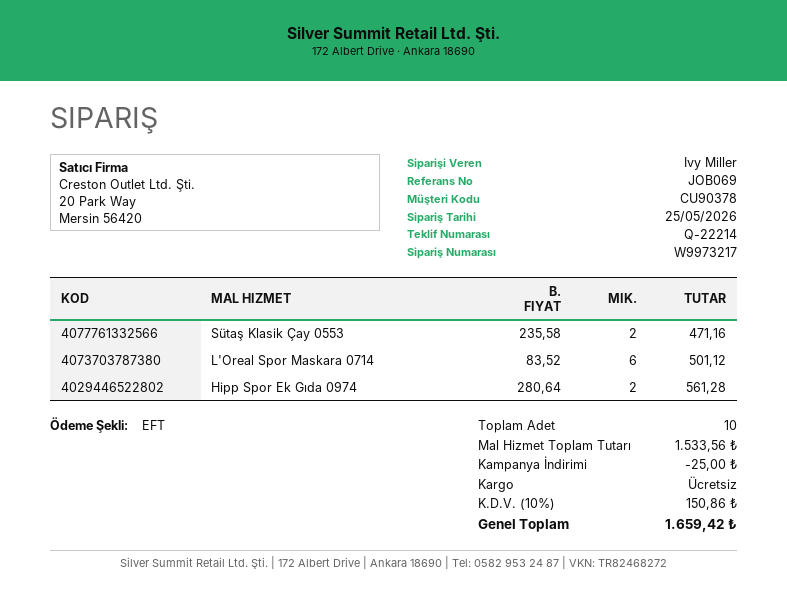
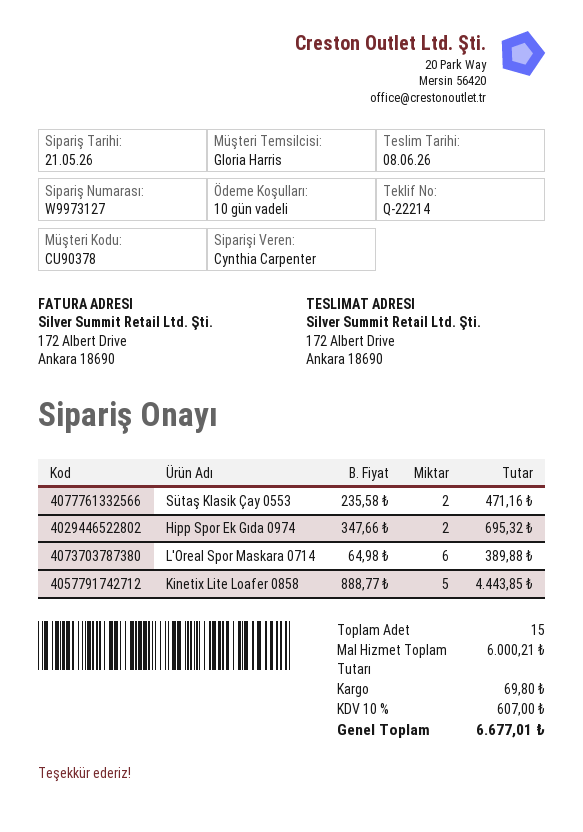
order number: W9973217 -> W9973127
order date: 2026-05-25 -> 2026-05-21
ordered by: Ivy Miller -> Cynthia Carpenter
L'Oreal Spor Maskara 0714: 6 x 83.52 = 501.12 -> 6 x 64.98 = 389.88
Hipp Spor Ek Gıda 0974: 2 x 280.64 = 561.28 -> 2 x 347.66 = 695.32
Kinetix Lite Loafer 0858: none -> 5 x 888.77 = 4443.85
total quantity: 10 -> 15
subtotal: 1533.56 -> 6000.21
discount: 25.00 -> none
shipping: 0.00 -> 69.80
tax: 10% = 150.86 -> 10% = 607.00
total: 1659.42 -> 6677.01

